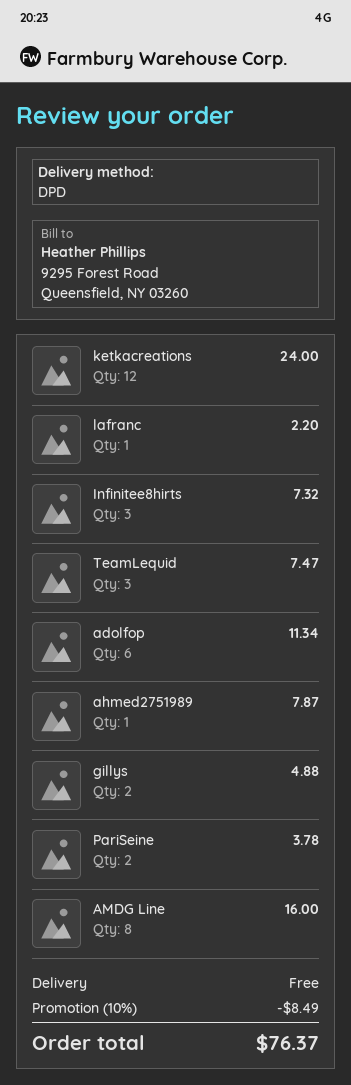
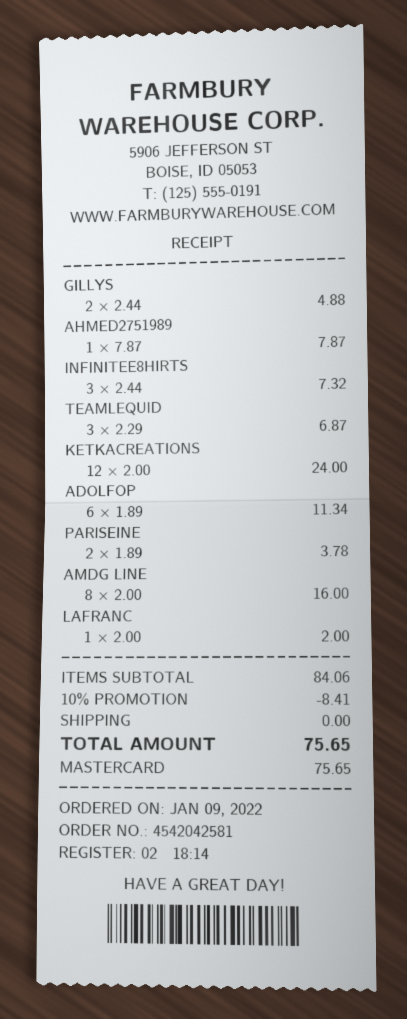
lafranc: 1 for 2.20 -> 1 for 2.00
TeamLequid: 3 for 7.47 -> 3 for 6.87
discount: 10% = 8.49 -> 10% = 8.41
total: 76.37 -> 75.65

